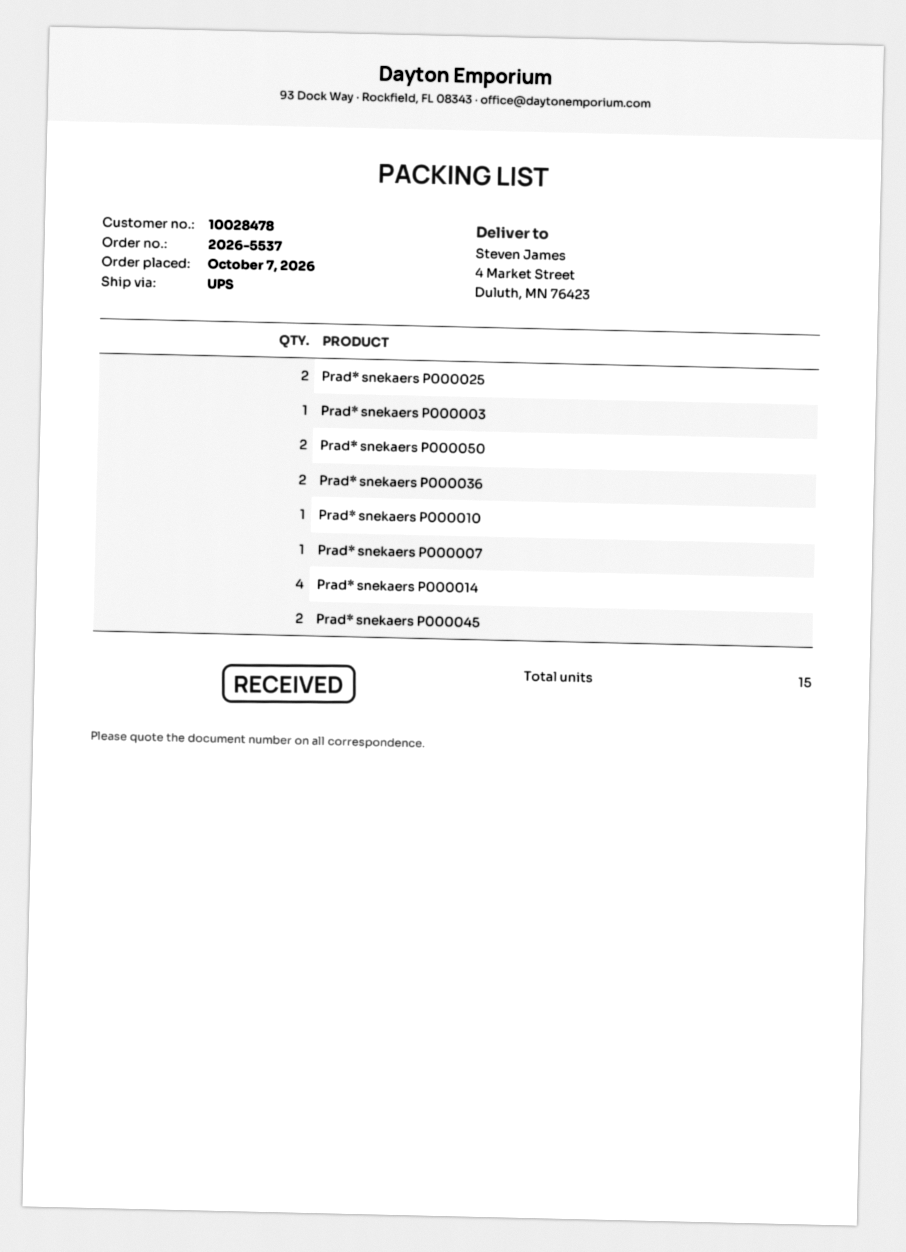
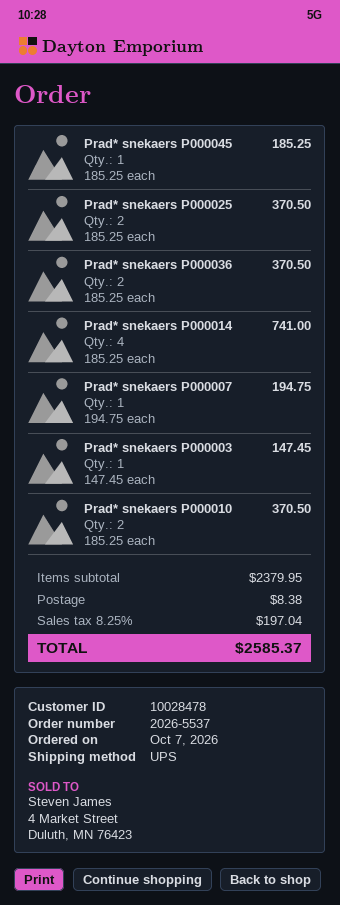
Prad* snekaers P000050: 2 -> none
Prad* snekaers P000010: 1 -> 2
Prad* snekaers P000045: 2 -> 1

